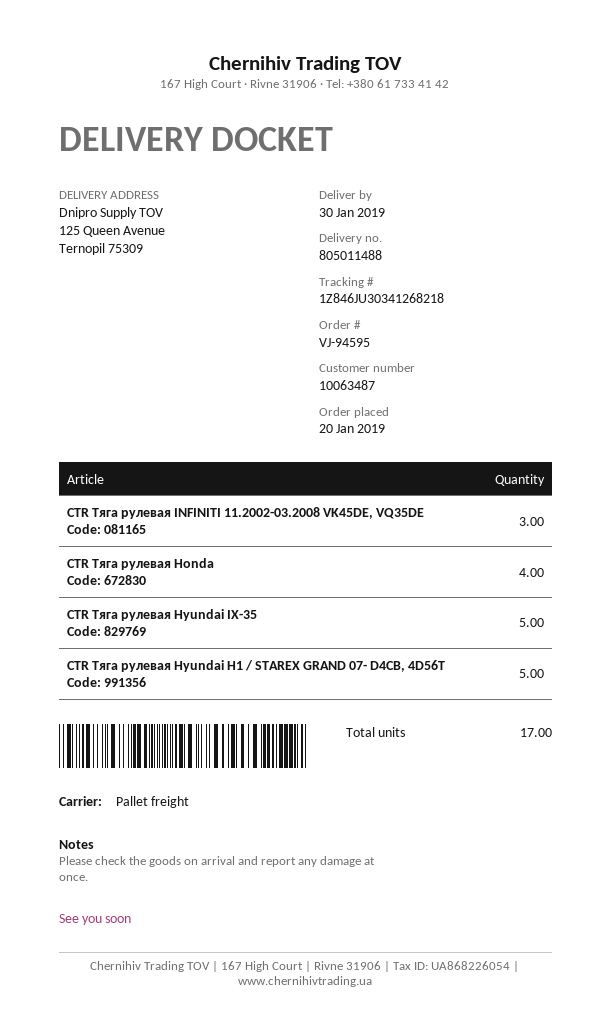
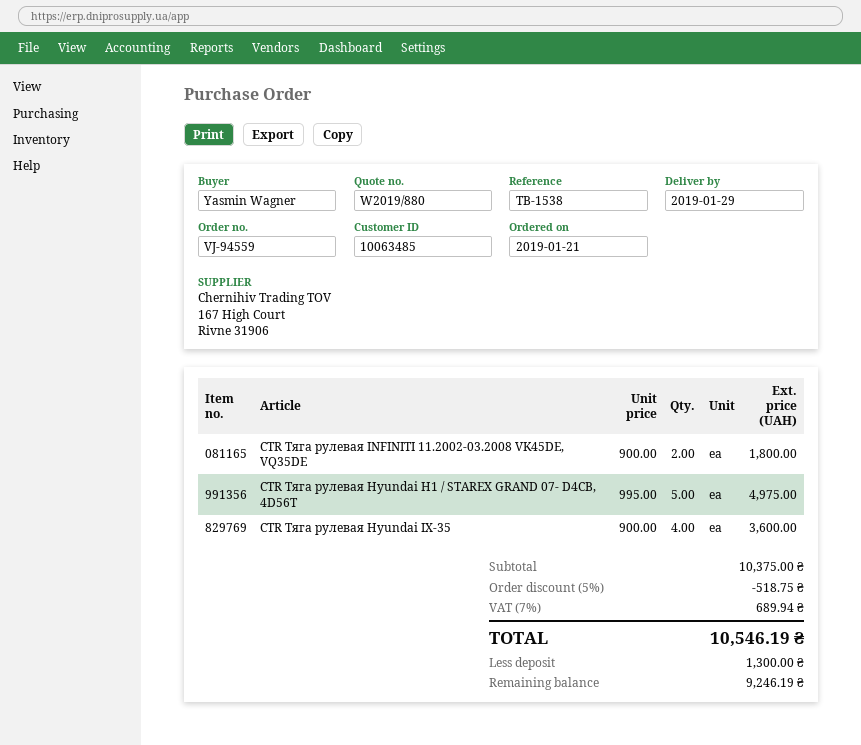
order number: VJ-94595 -> VJ-94559
order date: 2019-01-20 -> 2019-01-21
delivery date: 2019-01-30 -> 2019-01-29
customer number: 10063487 -> 10063485
CTR Тяга рулевая INFINITI 11.2002-03.2008 VK45DE, VQ35DE: 3 -> 2
CTR Тяга рулевая Honda: 4 -> none
CTR Тяга рулевая Hyundai IX-35: 5 -> 4

